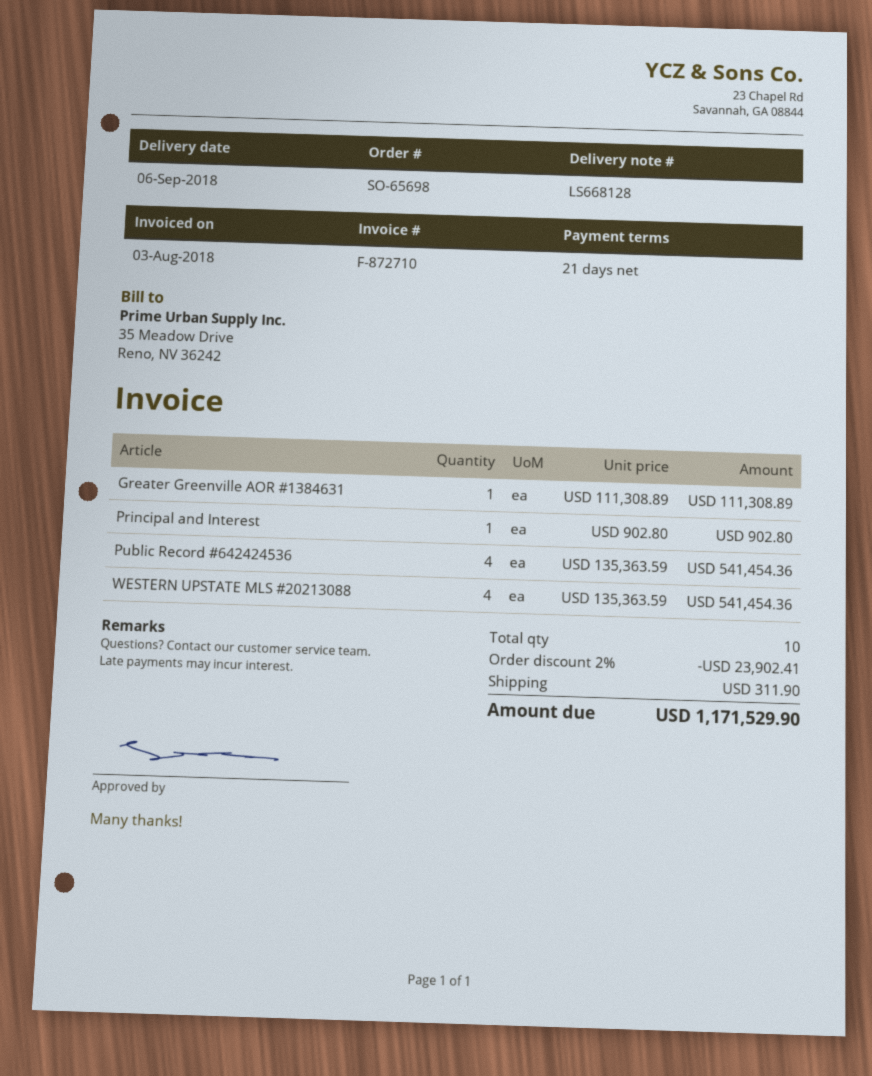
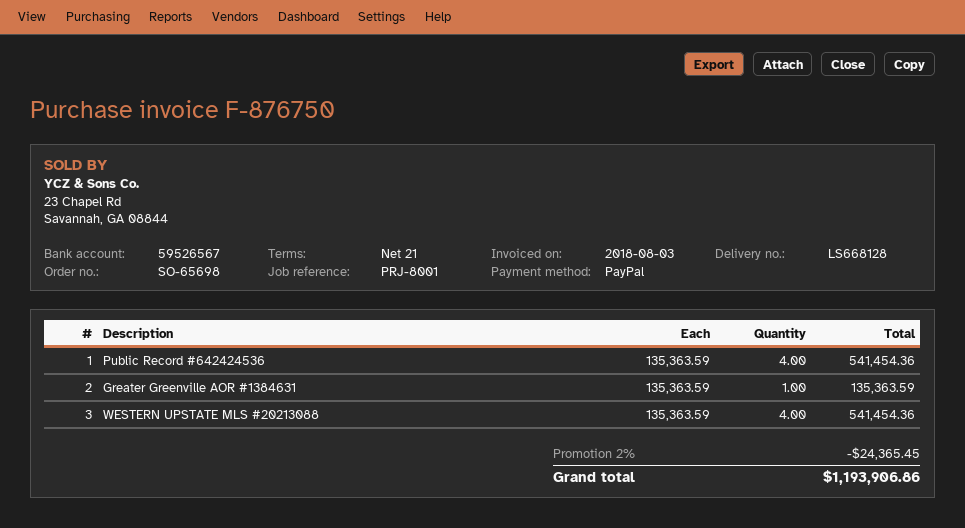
invoice number: F-872710 -> F-876750
Greater Greenville AOR #1384631: 1 x 111308.89 = 111308.89 -> 1 x 135363.59 = 135363.59
Principal and Interest: 1 x 902.80 = 902.80 -> none
discount: 2% = 23902.41 -> 2% = 24365.45
shipping: 311.90 -> none
total: 1171529.90 -> 1193906.86

